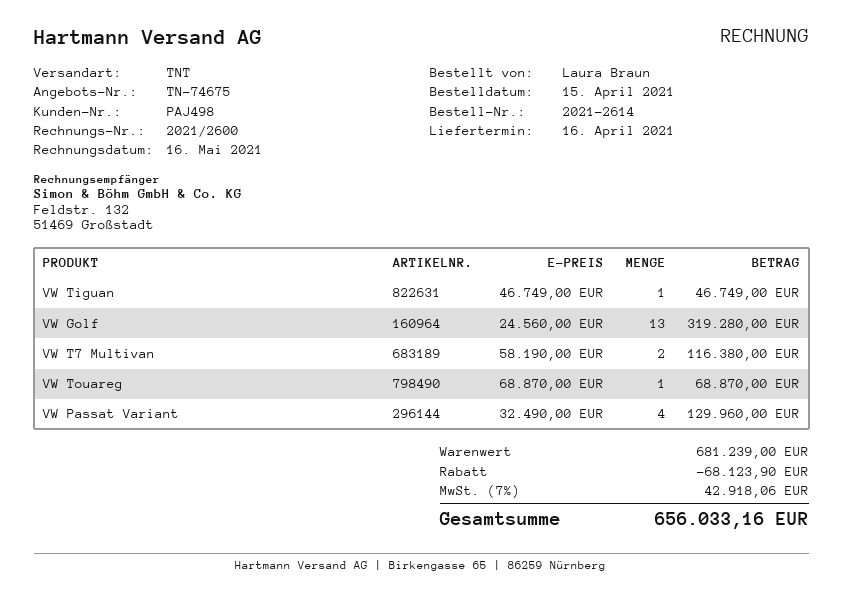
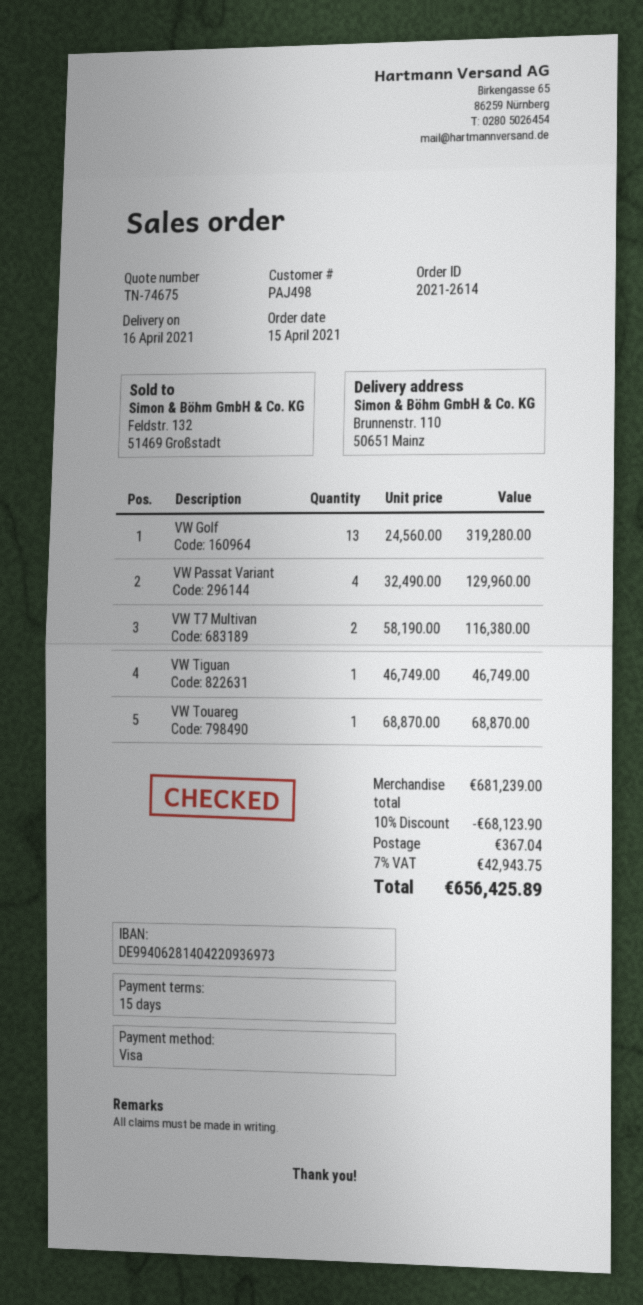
shipping: none -> 367.04
tax: 7% = 42918.06 -> 7% = 42943.75
total: 656033.16 -> 656425.89

